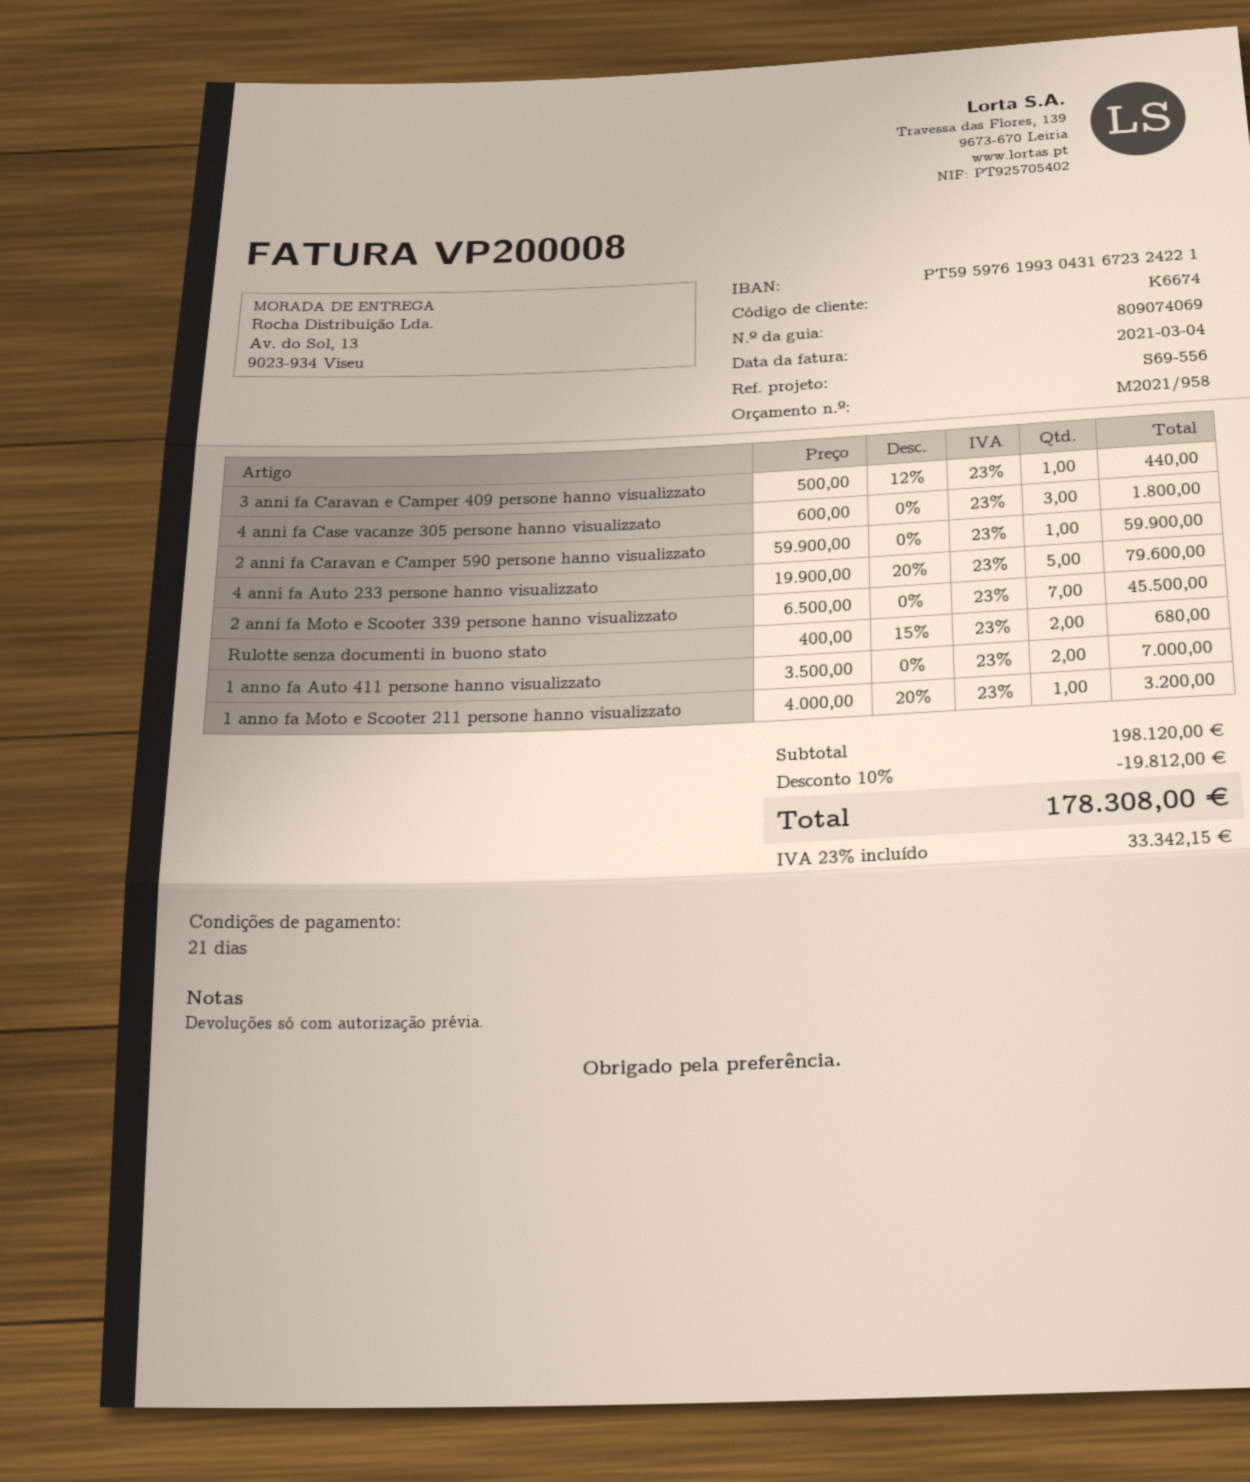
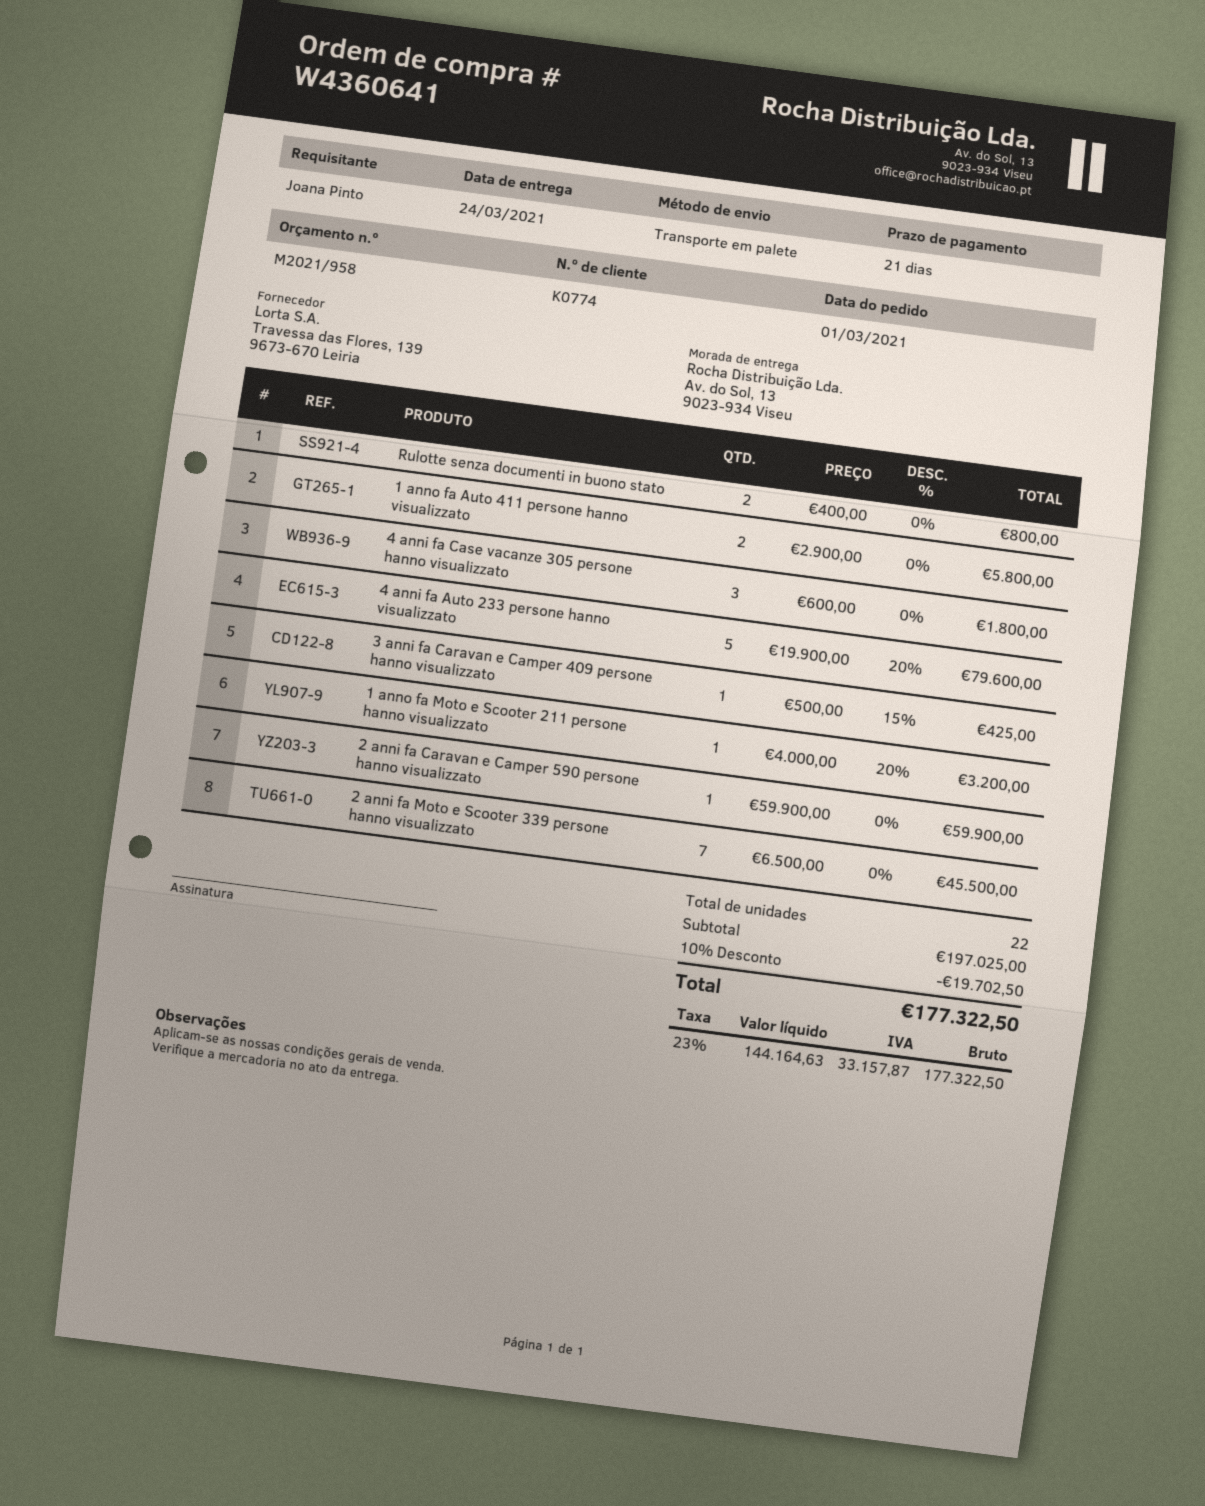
customer number: K6674 -> K0774
3 anni fa Caravan e Camper 409 persone hanno visualizzato: 1 x 500.00 - 12% = 440.00 -> 1 x 500.00 - 15% = 425.00
Rulotte senza documenti in buono stato: 2 x 400.00 - 15% = 680.00 -> 2 x 400.00 = 800.00
1 anno fa Auto 411 persone hanno visualizzato: 2 x 3500.00 = 7000.00 -> 2 x 2900.00 = 5800.00
subtotal: 198120.00 -> 197025.00
discount: 10% = 19812.00 -> 10% = 19702.50
tax: 23% = 33342.15 -> 23% = 33157.87
total: 178308.00 -> 177322.50

